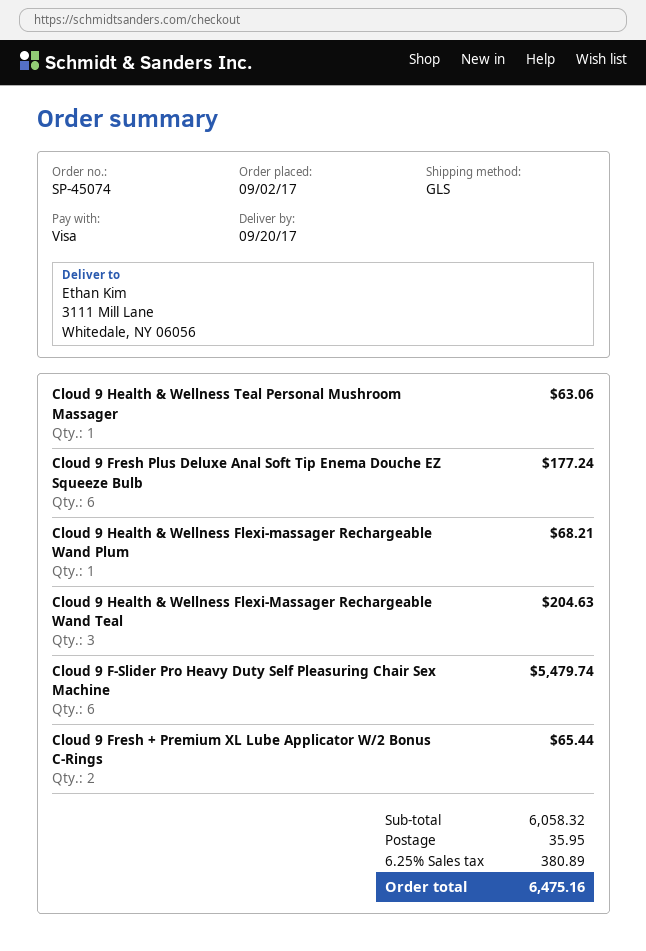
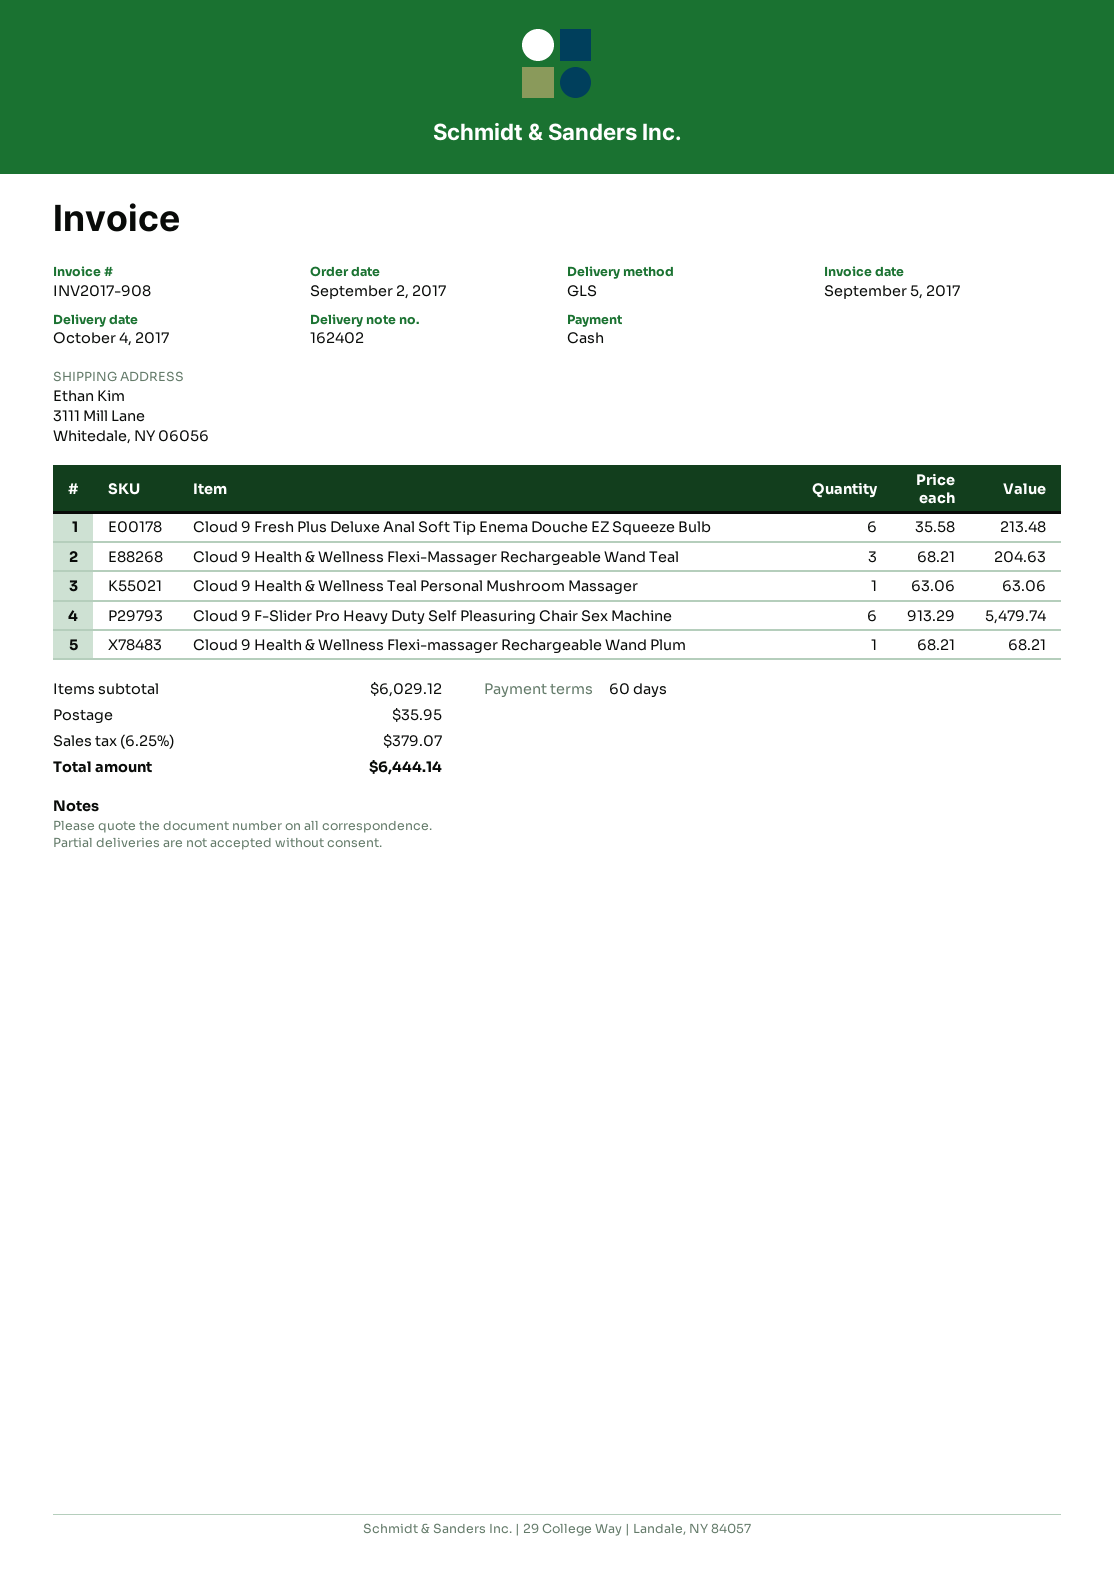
delivery date: 2017-09-20 -> 2017-10-04
payment method: Visa -> cash
Cloud 9 Fresh Plus Deluxe Anal Soft Tip Enema Douche EZ Squeeze Bulb: 6 for 177.24 -> 6 for 213.48
Cloud 9 Fresh + Premium XL Lube Applicator W/2 Bonus C-Rings: 2 for 65.44 -> none
subtotal: 6058.32 -> 6029.12
tax: 6.25% = 380.89 -> 6.25% = 379.07
total: 6475.16 -> 6444.14

